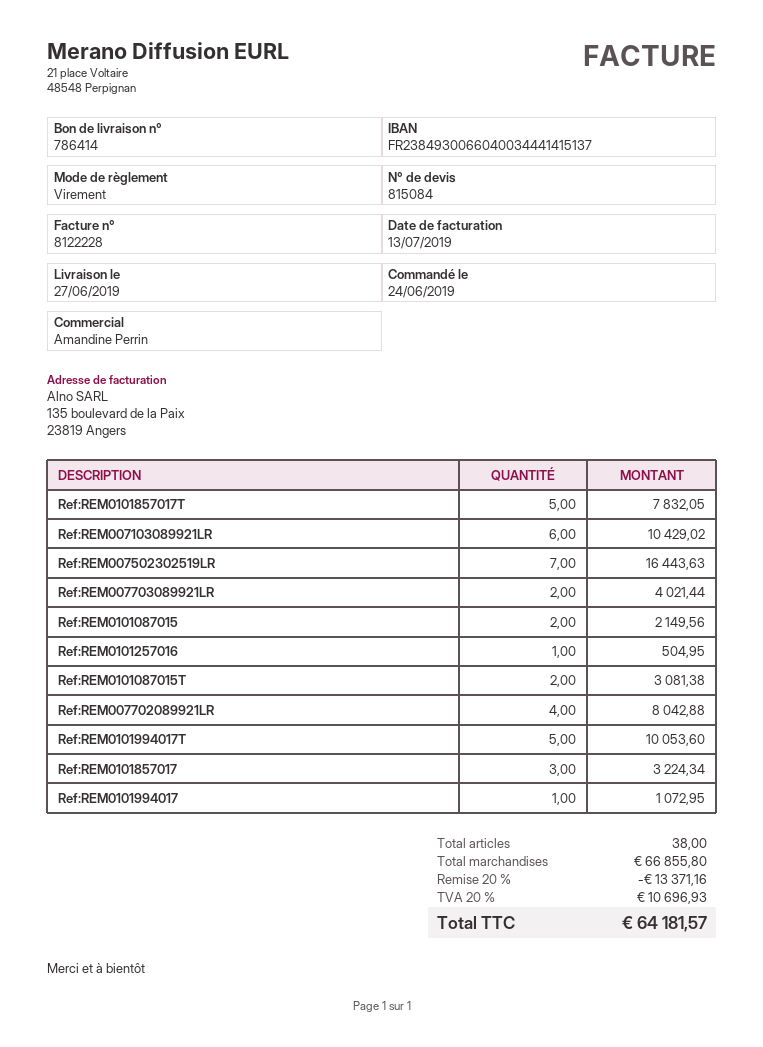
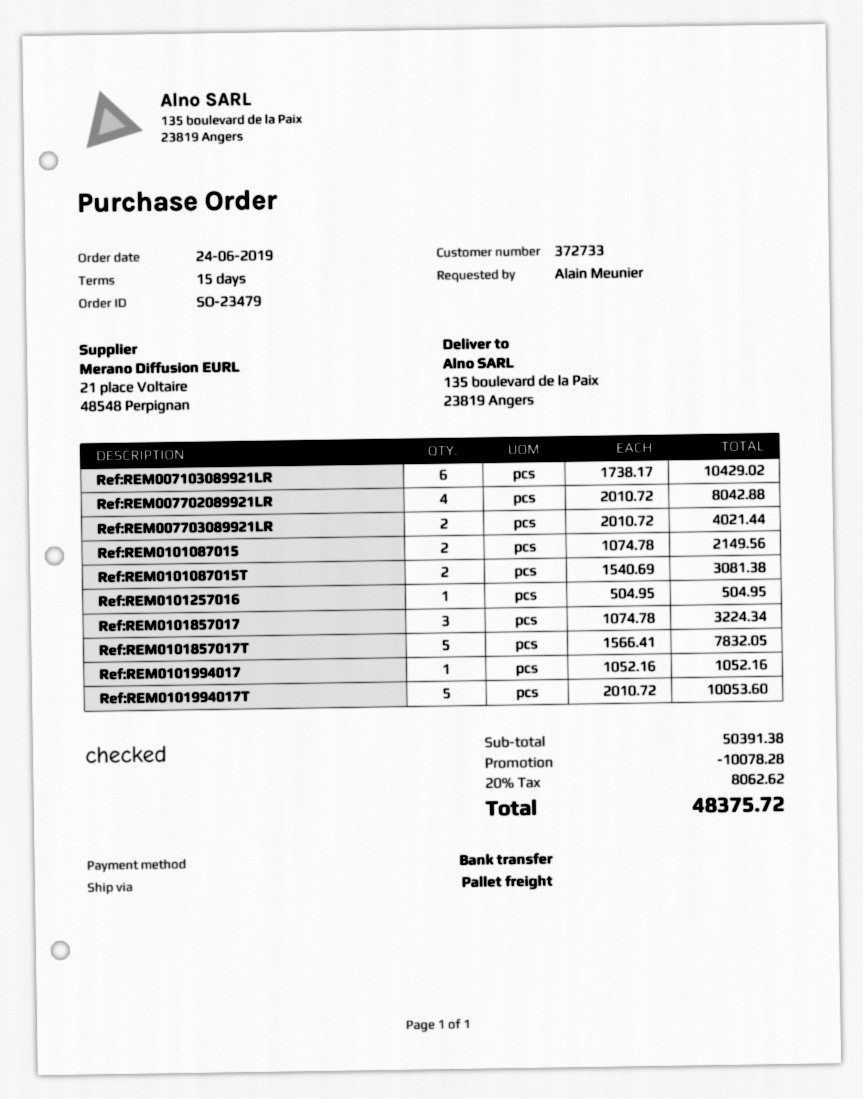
Ref:REM007502302519LR: 7 for 16443.63 -> none
Ref:REM0101994017: 1 for 1072.95 -> 1 for 1052.16
subtotal: 66855.80 -> 50391.38
discount: 13371.16 -> 10078.28
tax: 20% = 10696.93 -> 20% = 8062.62
total: 64181.57 -> 48375.72

